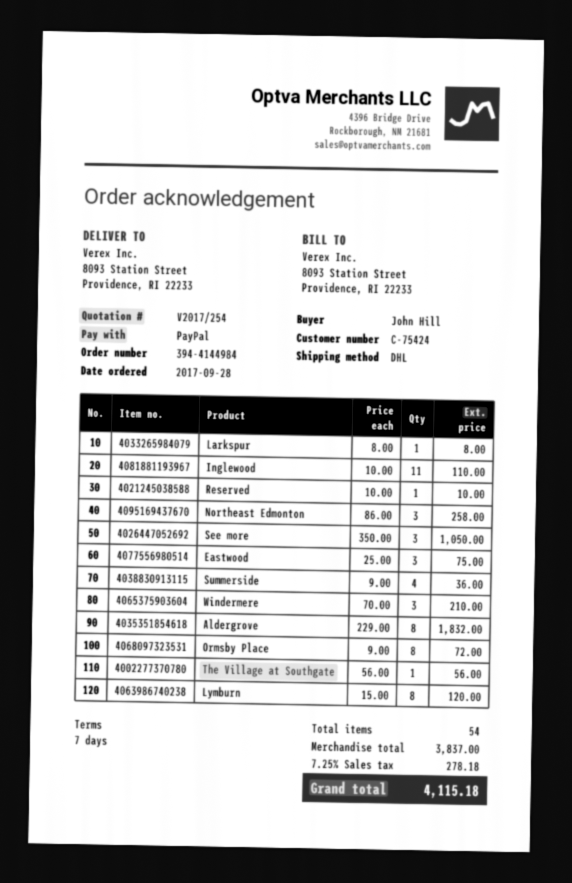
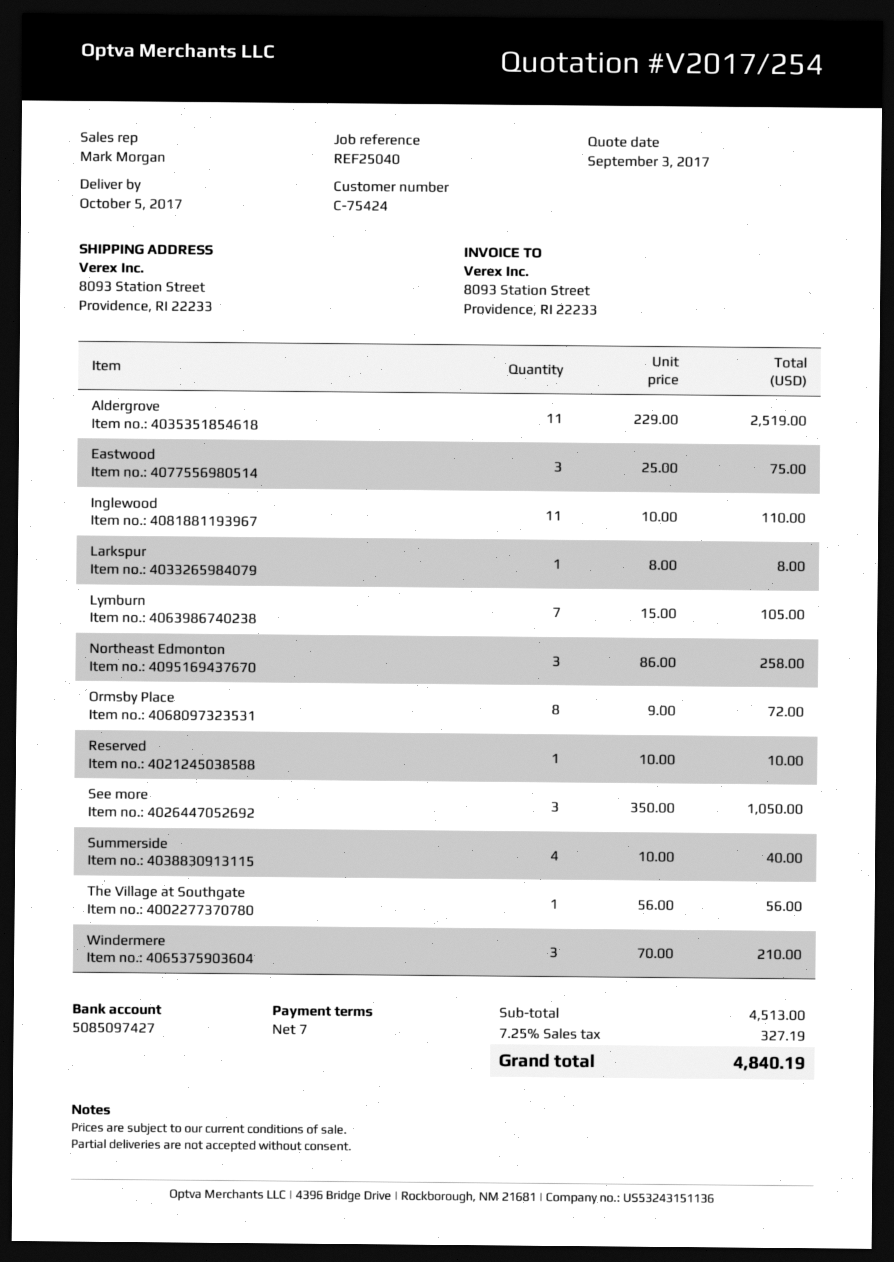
Summerside: 4 x 9.00 = 36.00 -> 4 x 10.00 = 40.00
Aldergrove: 8 x 229.00 = 1832.00 -> 11 x 229.00 = 2519.00
Lymburn: 8 x 15.00 = 120.00 -> 7 x 15.00 = 105.00
subtotal: 3837.00 -> 4513.00
tax: 7.25% = 278.18 -> 7.25% = 327.19
total: 4115.18 -> 4840.19

